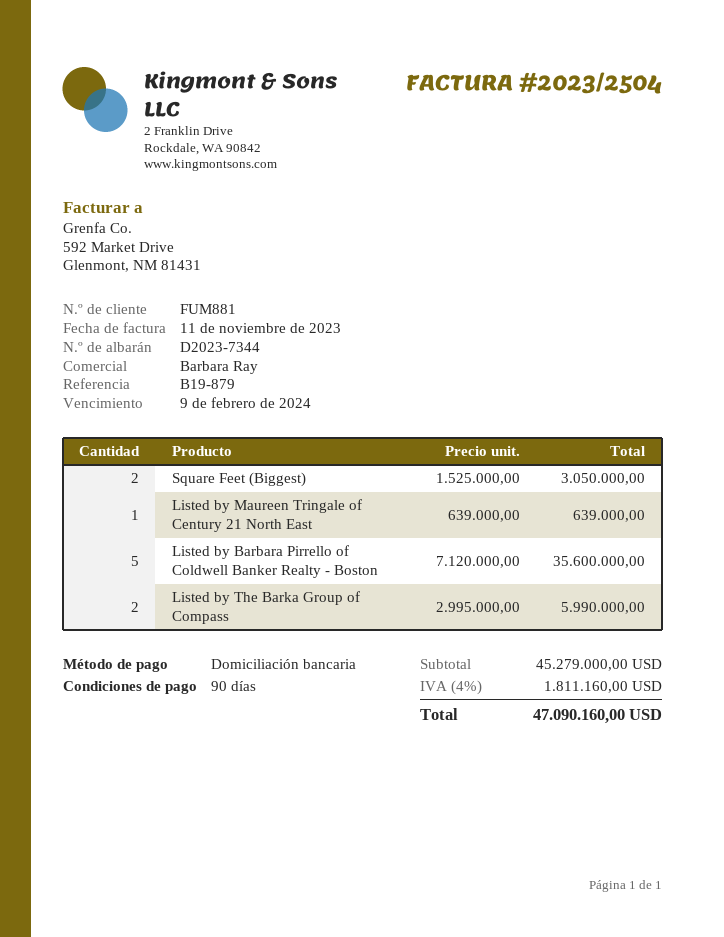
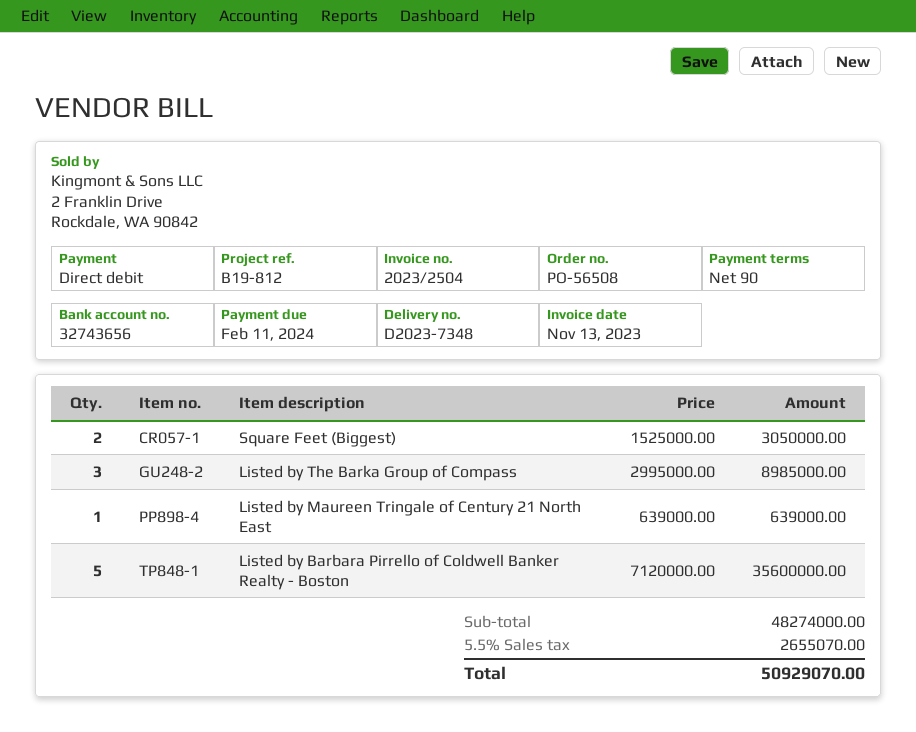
delivery note number: D2023-7344 -> D2023-7348
invoice date: 2023-11-11 -> 2023-11-13
due date: 2024-02-09 -> 2024-02-11
reference: B19-879 -> B19-812
Listed by The Barka Group of Compass: 2 x 2995000.00 = 5990000.00 -> 3 x 2995000.00 = 8985000.00
subtotal: 45279000.00 -> 48274000.00
tax: 4% = 1811160.00 -> 5.5% = 2655070.00
total: 47090160.00 -> 50929070.00

